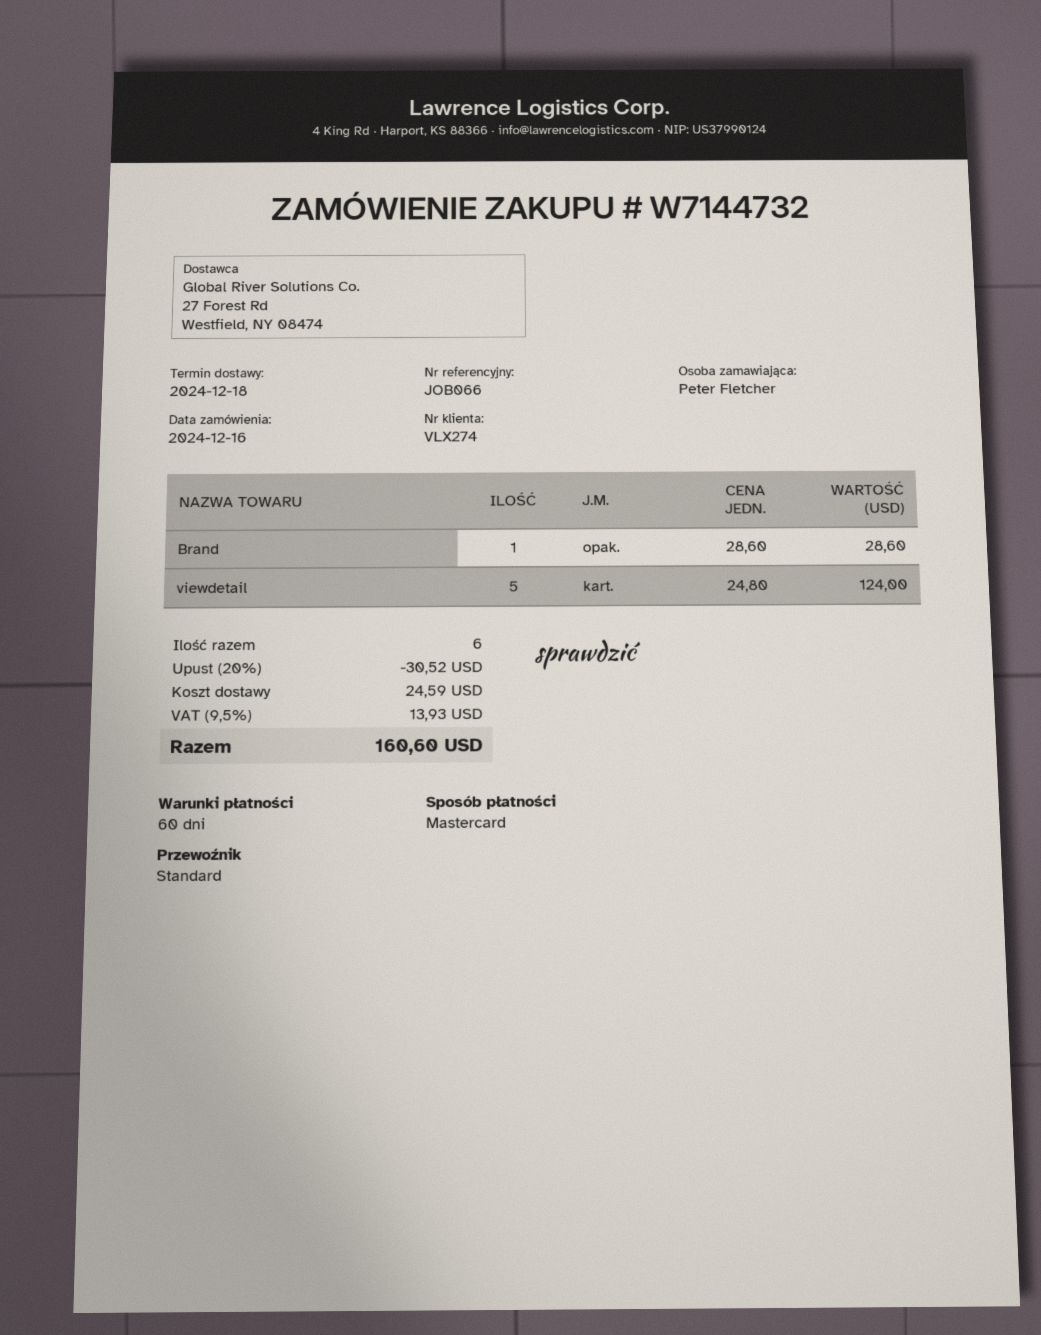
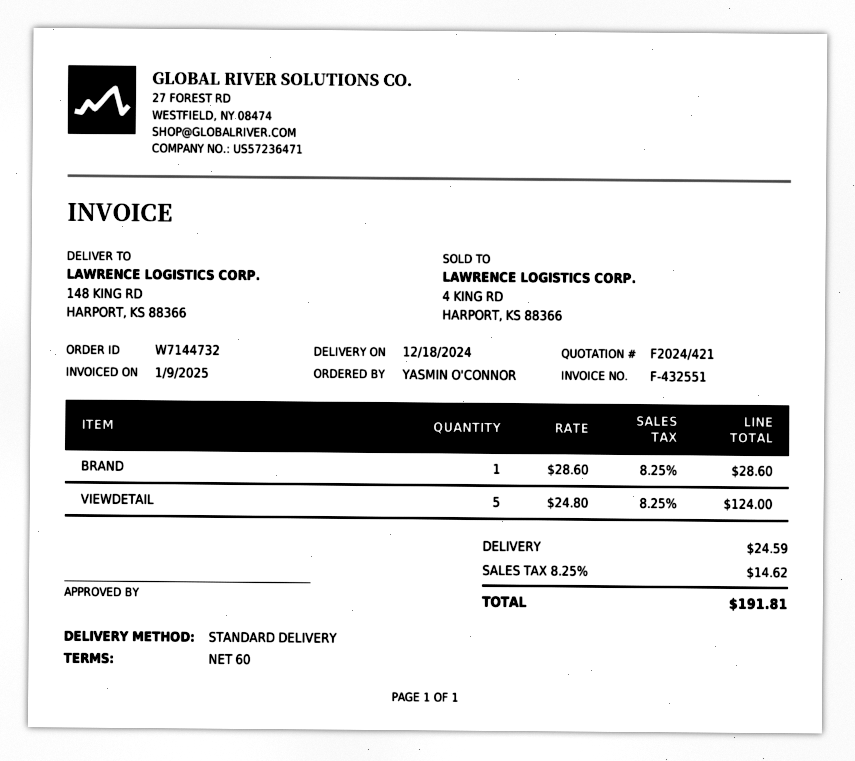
ordered by: Peter Fletcher -> YASMIN O'CONNOR
discount: 20% = 30.52 -> none
tax: 9.5% = 13.93 -> 8.25% = 14.62
total: 160.60 -> 191.81

